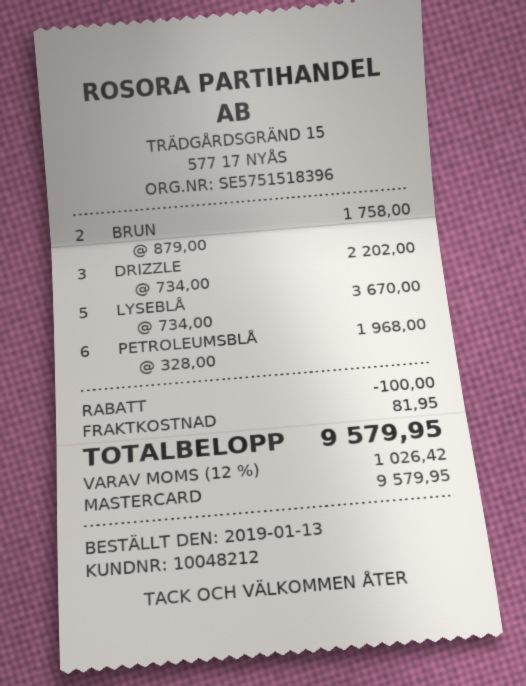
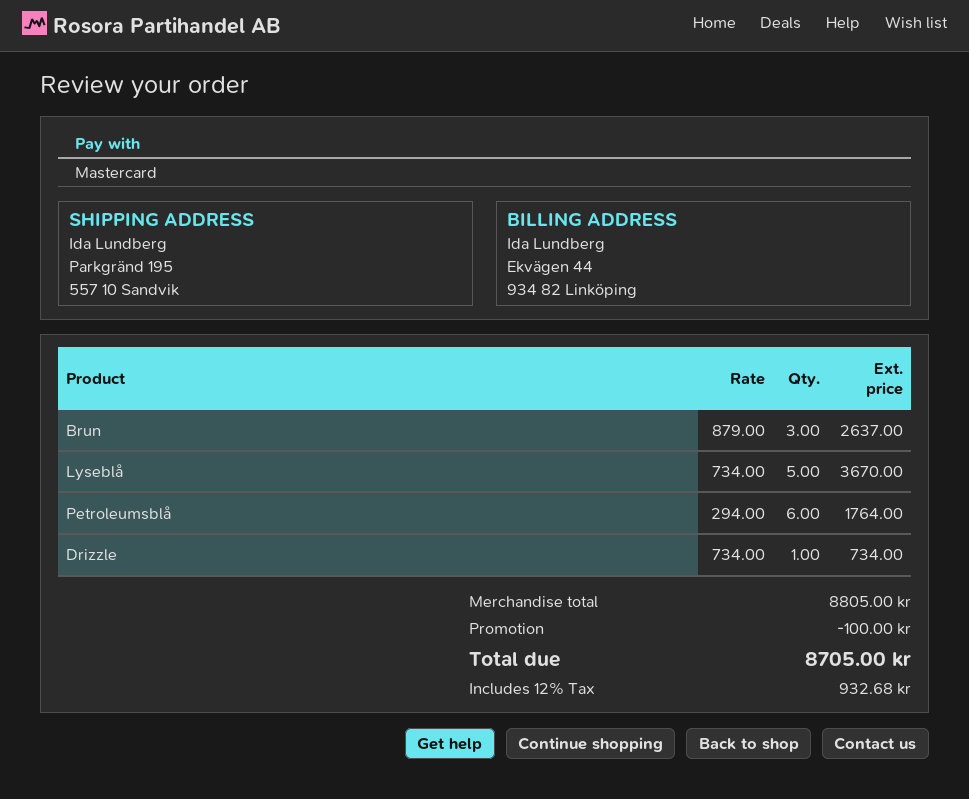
BRUN: 2 x 879.00 = 1758.00 -> 3 x 879.00 = 2637.00
DRIZZLE: 3 x 734.00 = 2202.00 -> 1 x 734.00 = 734.00
PETROLEUMSBLÅ: 6 x 328.00 = 1968.00 -> 6 x 294.00 = 1764.00
shipping: 81.95 -> none
tax: 12% = 1026.42 -> 12% = 932.68
total: 9579.95 -> 8705.00

